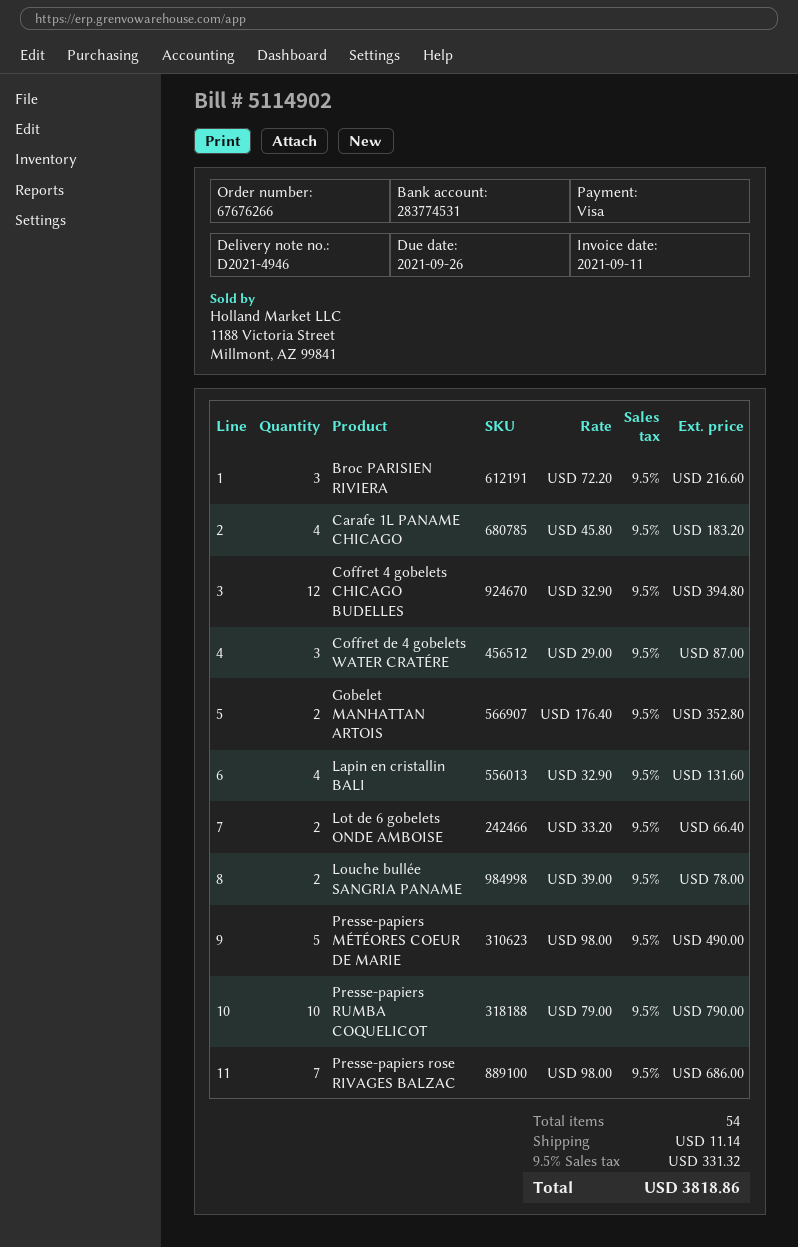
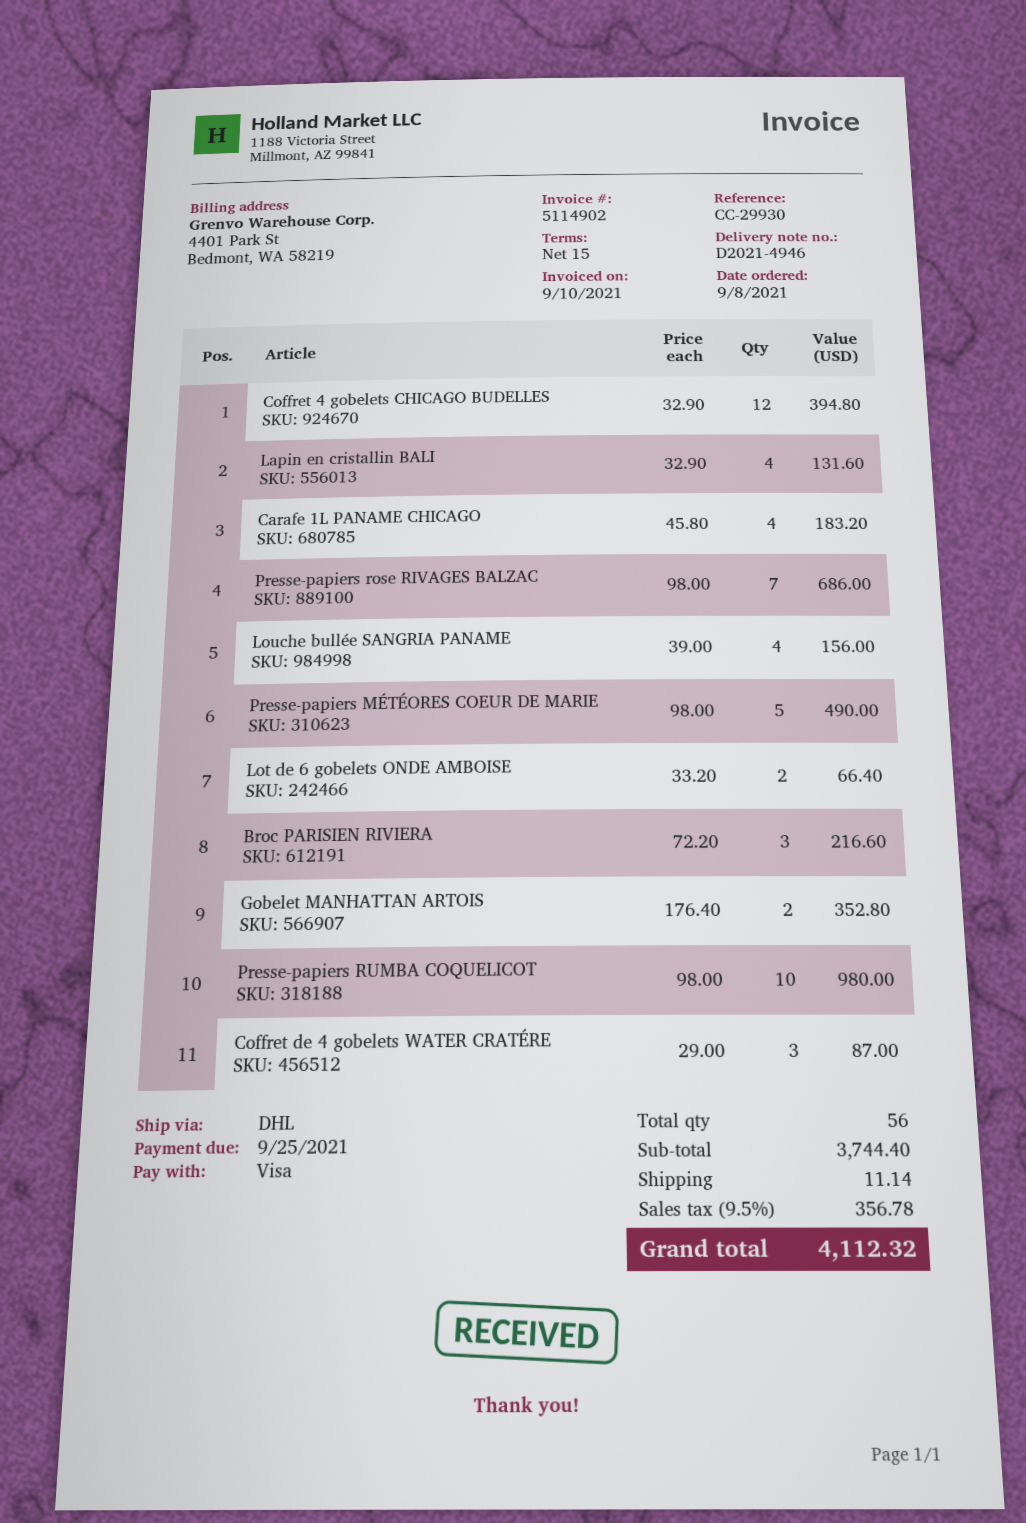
invoice date: 2021-09-11 -> 2021-09-10
due date: 2021-09-26 -> 2021-09-25
Louche bullée SANGRIA PANAME: 2 x 39.00 = 78.00 -> 4 x 39.00 = 156.00
Presse-papiers RUMBA COQUELICOT: 10 x 79.00 = 790.00 -> 10 x 98.00 = 980.00
total quantity: 54 -> 56
tax: 9.5% = 331.32 -> 9.5% = 356.78
total: 3818.86 -> 4112.32

